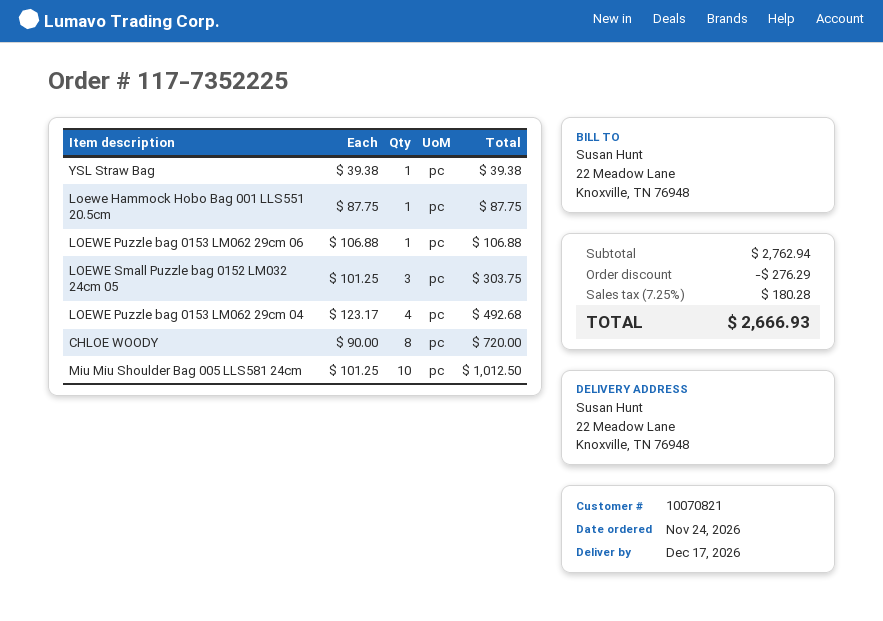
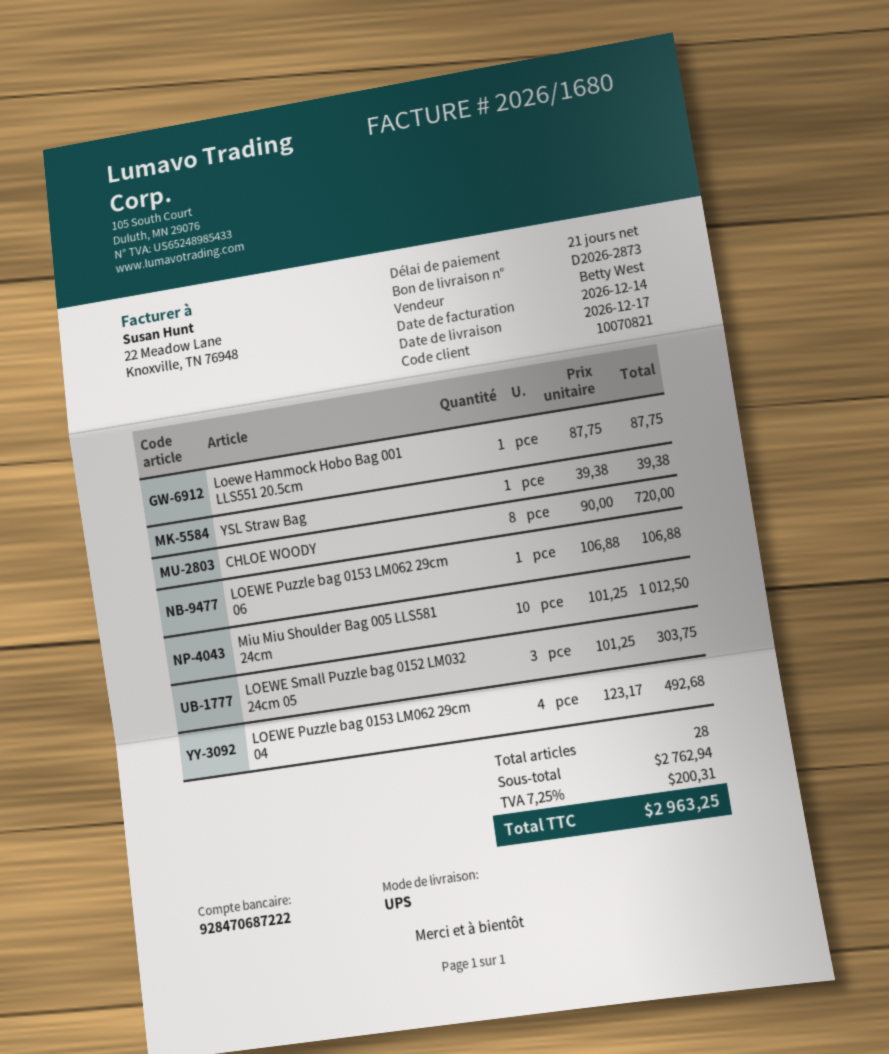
discount: 276.29 -> none
tax: 7.25% = 180.28 -> 7.25% = 200.31
total: 2666.93 -> 2963.25

